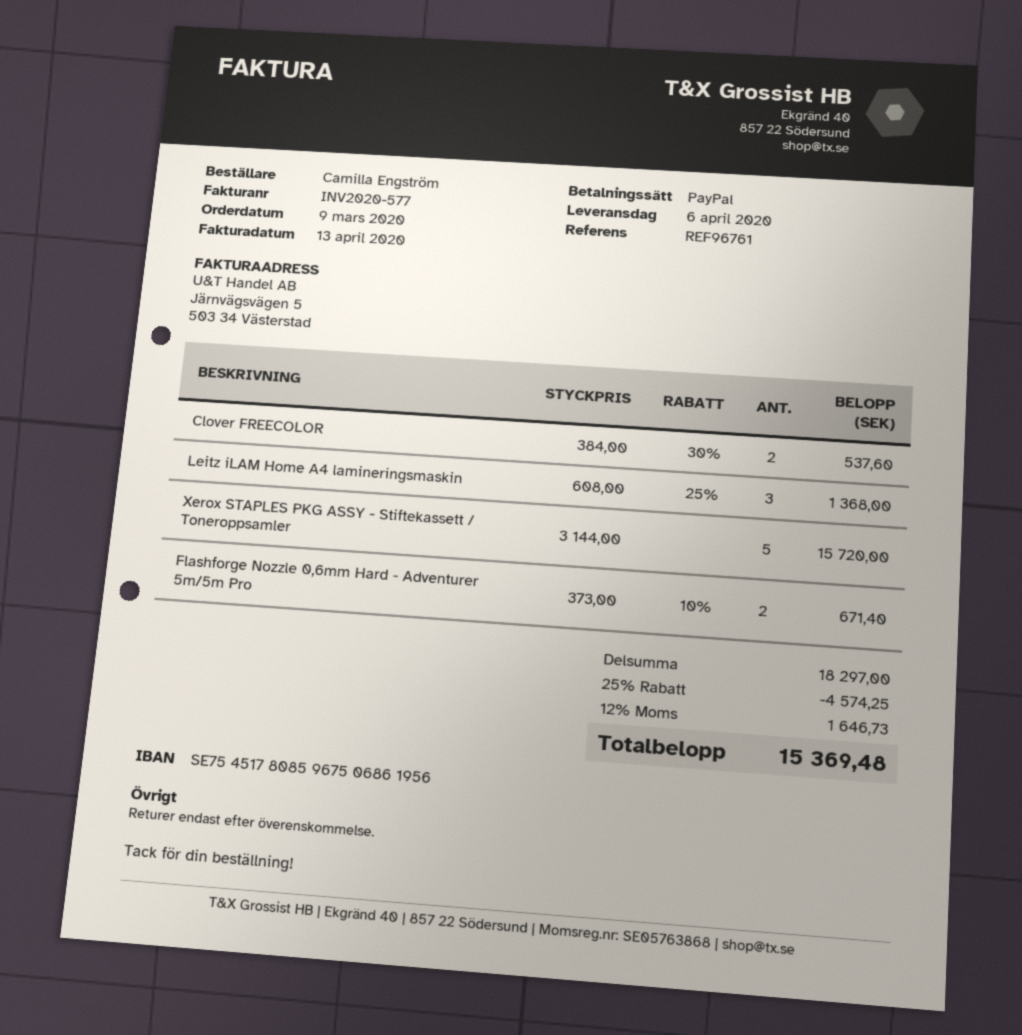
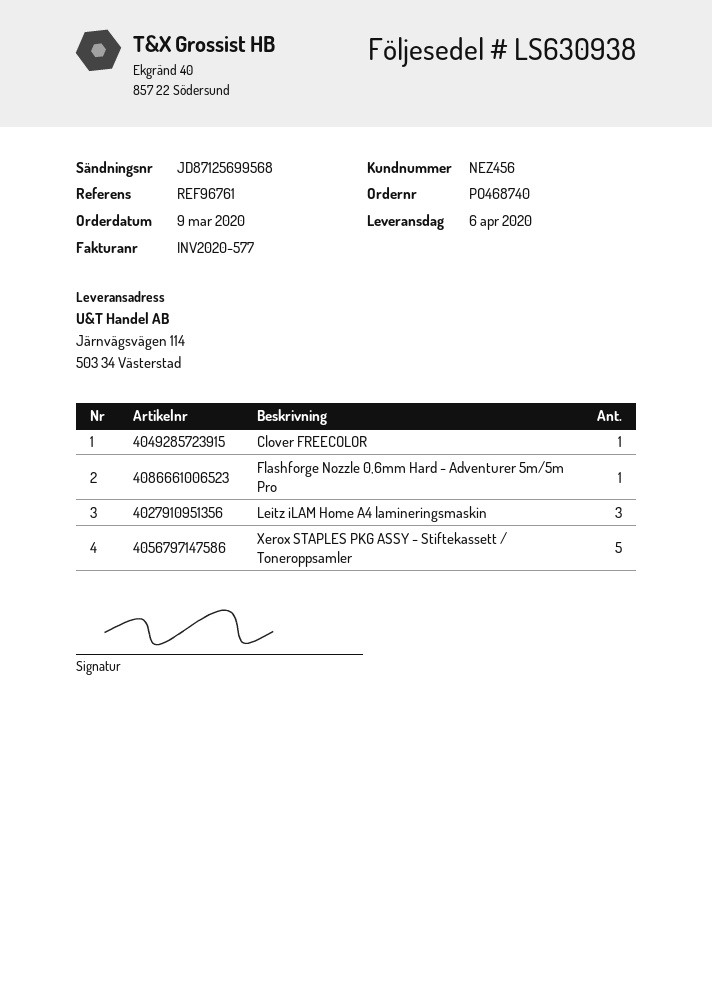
Clover FREECOLOR: 2 -> 1
Flashforge Nozzle 0,6mm Hard - Adventurer 5m/5m Pro: 2 -> 1

